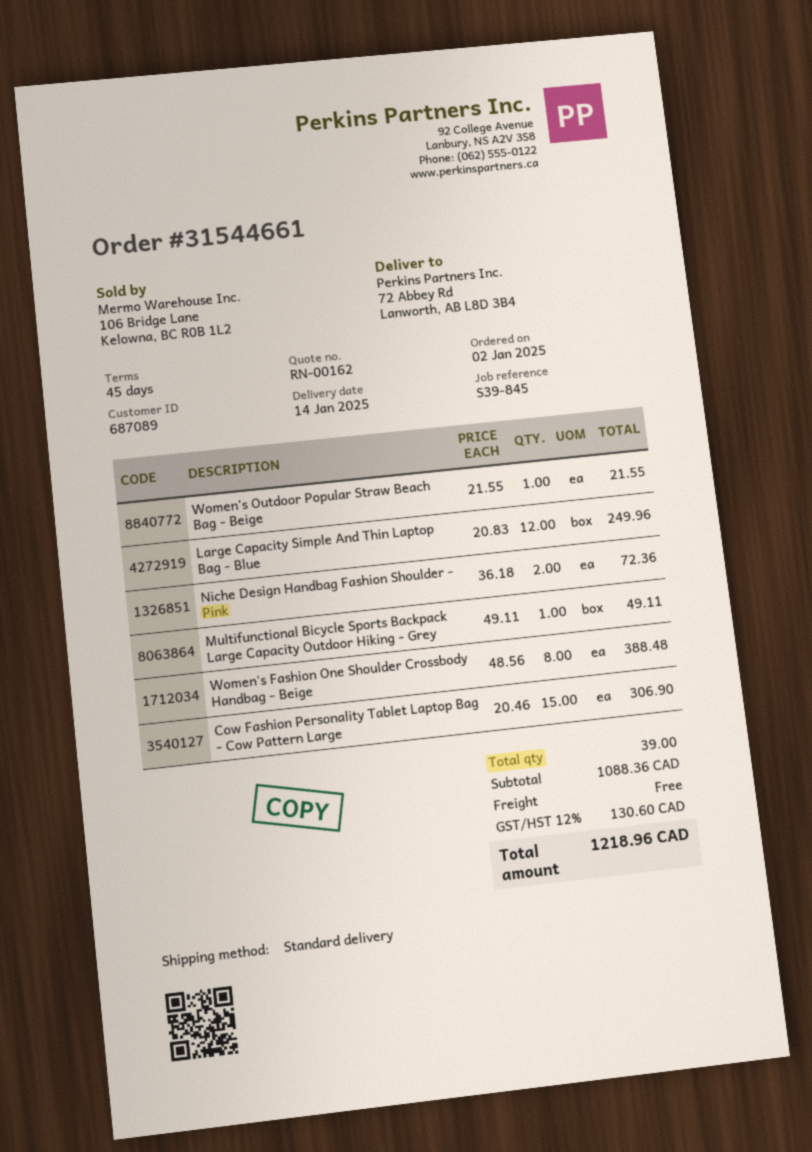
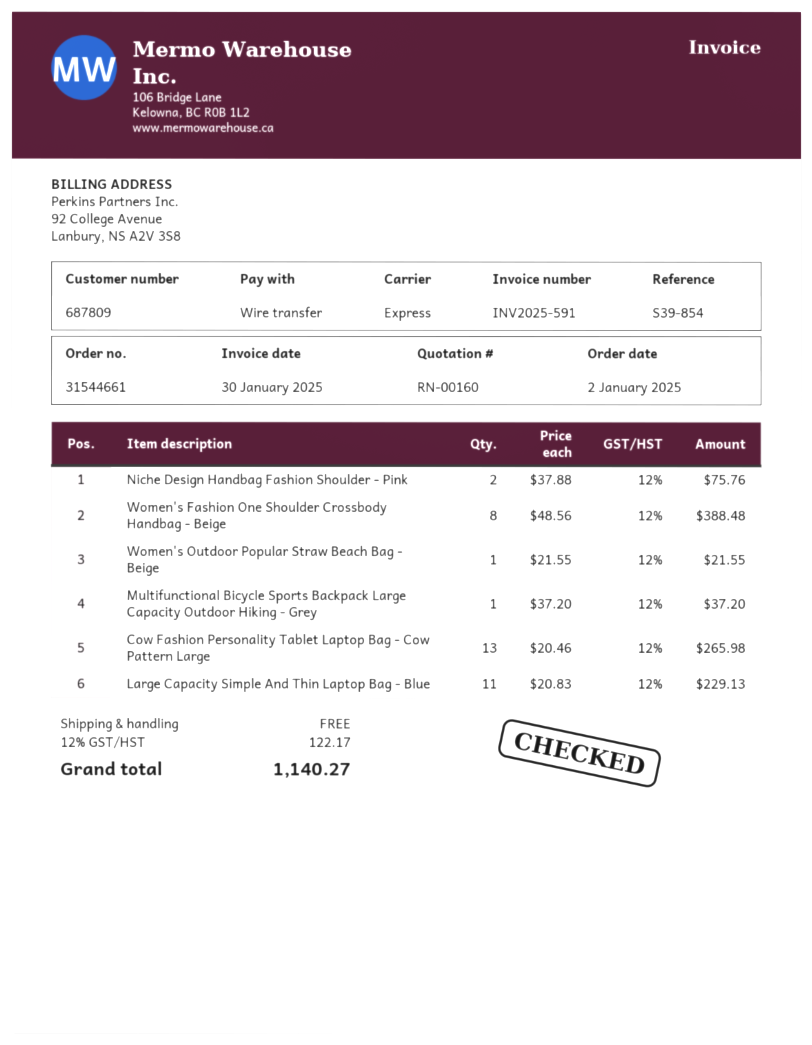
quote number: RN-00162 -> RN-00160
customer number: 687089 -> 687809
reference: S39-845 -> S39-854
shipping method: standard -> express
Large Capacity Simple And Thin Laptop Bag - Blue: 12 x 20.83 = 249.96 -> 11 x 20.83 = 229.13
Niche Design Handbag Fashion Shoulder - Pink: 2 x 36.18 = 72.36 -> 2 x 37.88 = 75.76
Multifunctional Bicycle Sports Backpack Large Capacity Outdoor Hiking - Grey: 1 x 49.11 = 49.11 -> 1 x 37.20 = 37.20
Cow Fashion Personality Tablet Laptop Bag - Cow Pattern Large: 15 x 20.46 = 306.90 -> 13 x 20.46 = 265.98
tax: 12% = 130.60 -> 12% = 122.17
total: 1218.96 -> 1140.27

